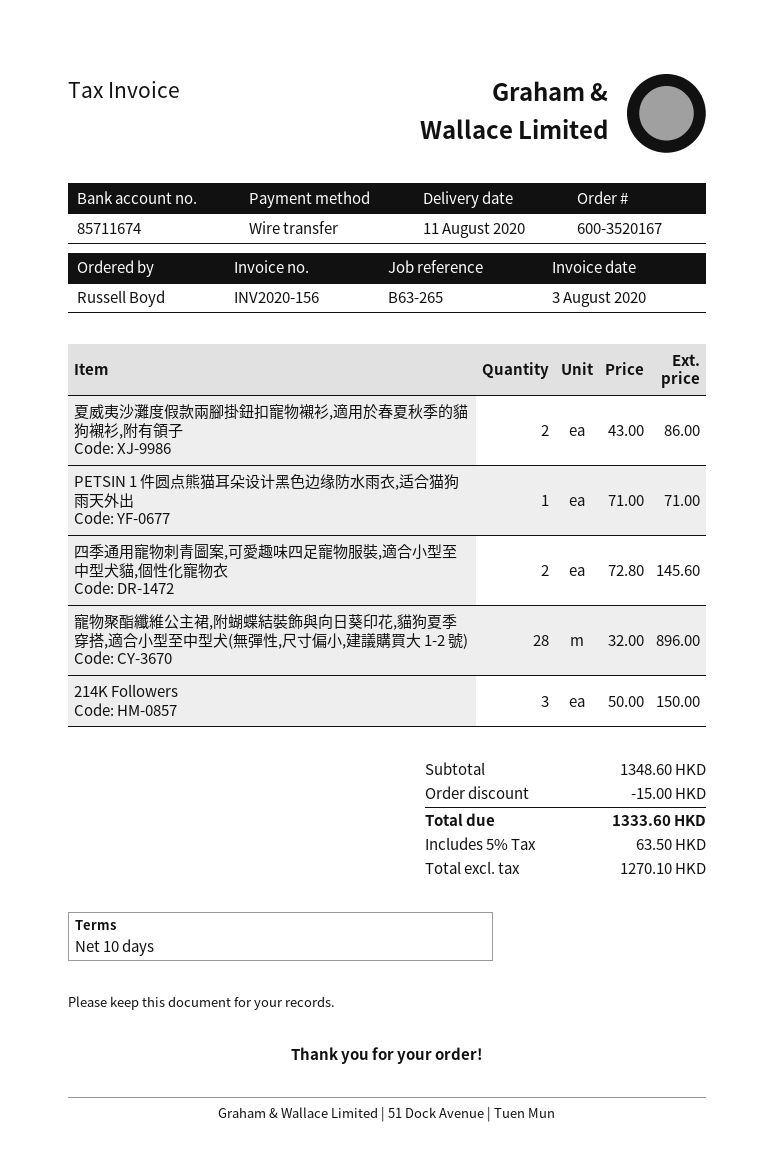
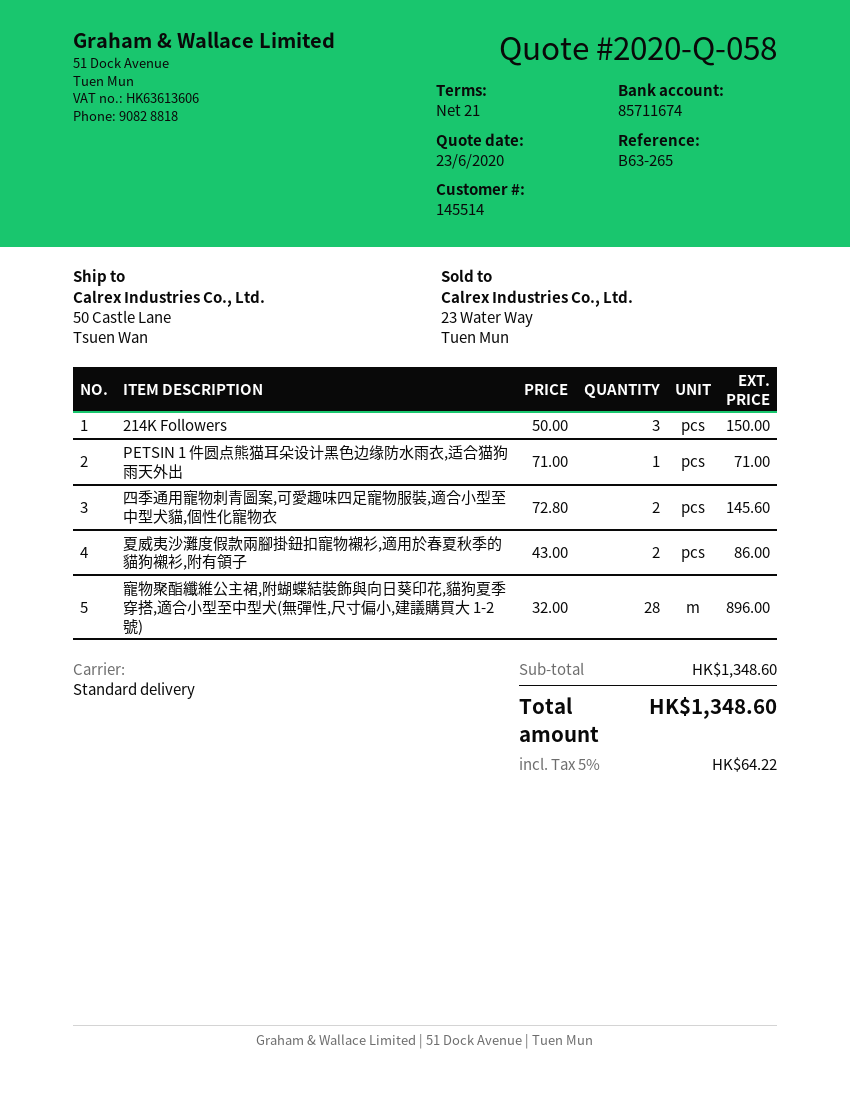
payment terms: 10 days -> 21 days
discount: 15.00 -> none
tax: 5% = 63.50 -> 5% = 64.22
total: 1333.60 -> 1348.60

